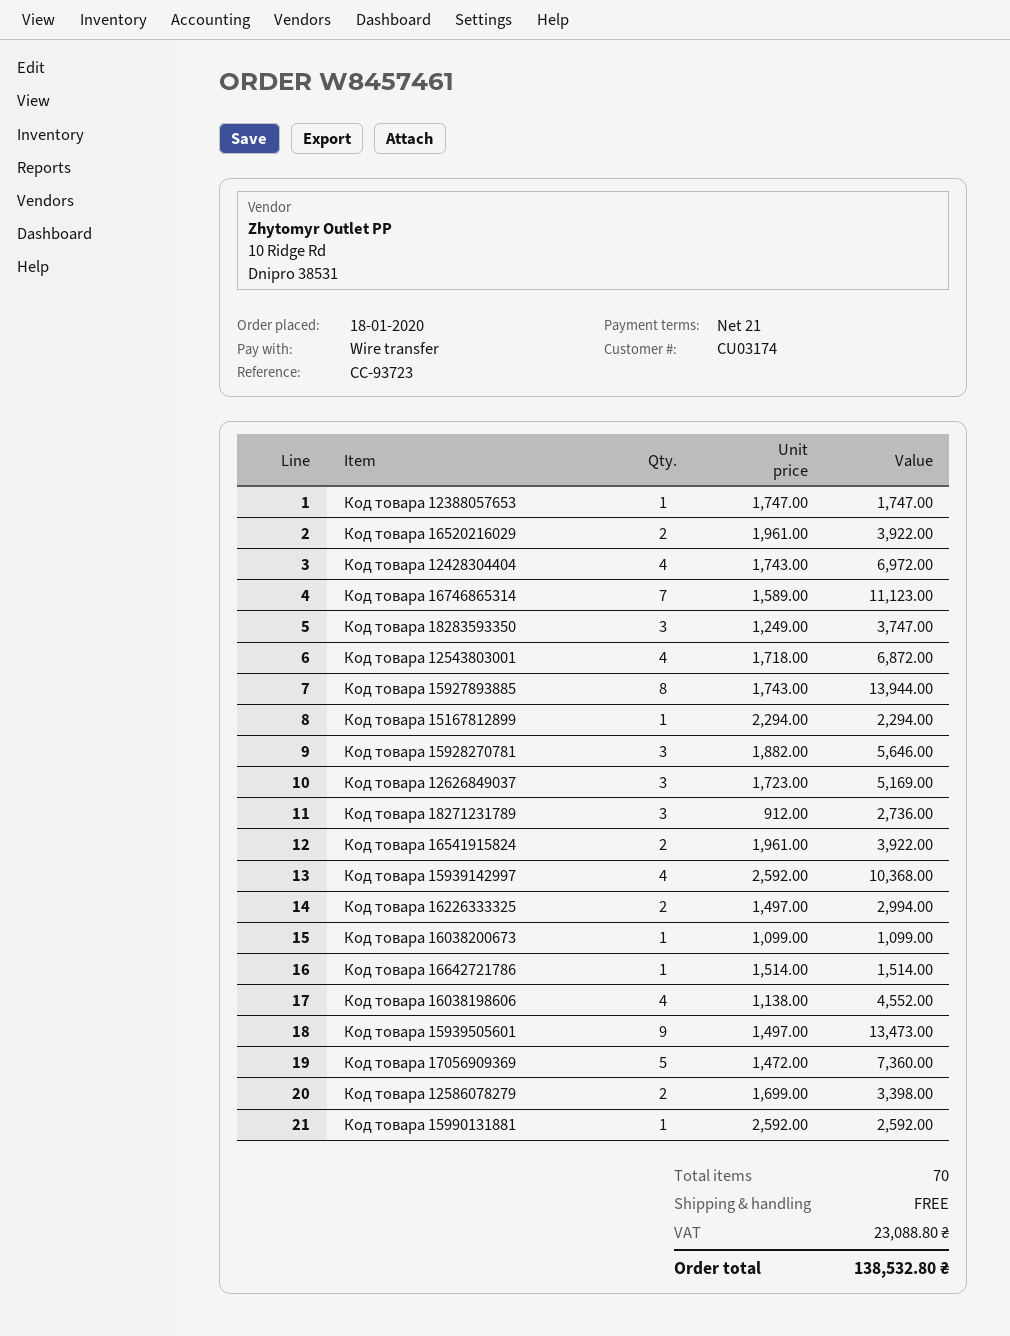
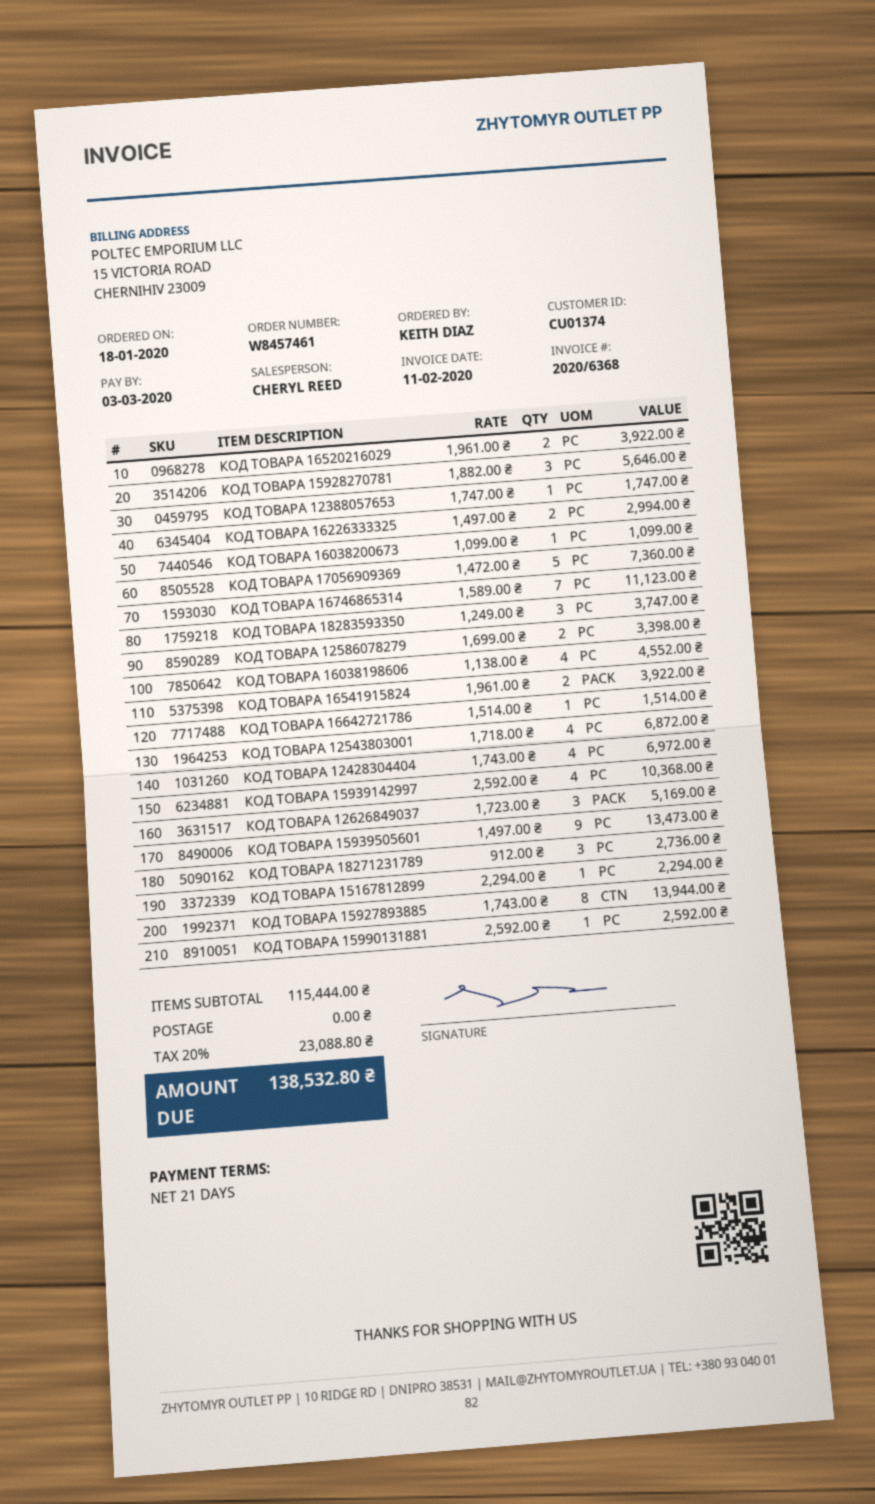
customer number: CU03174 -> CU01374

